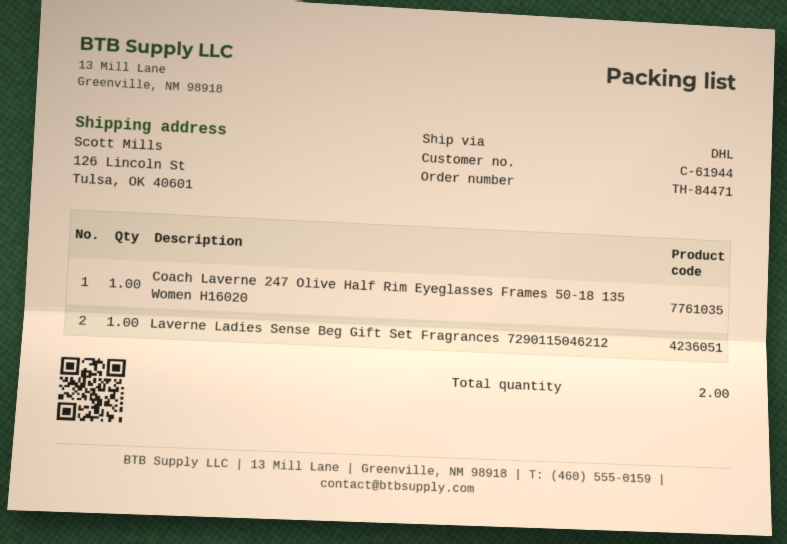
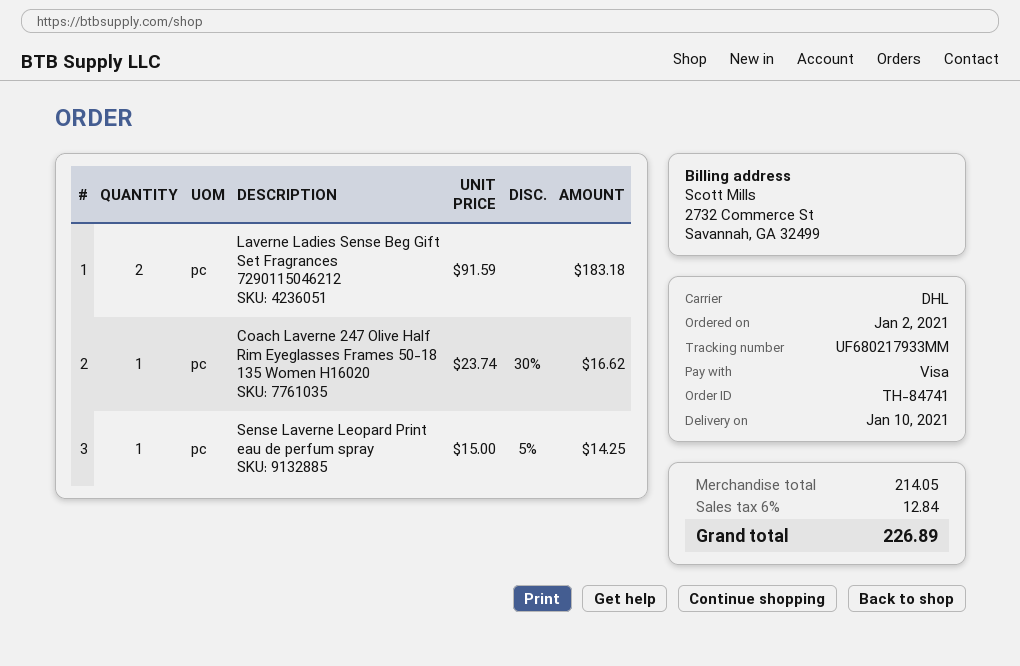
order number: TH-84471 -> TH-84741
Laverne Ladies Sense Beg Gift Set Fragrances 7290115046212: 1 -> 2
Sense Laverne Leopard Print eau de perfum spray: none -> 1

